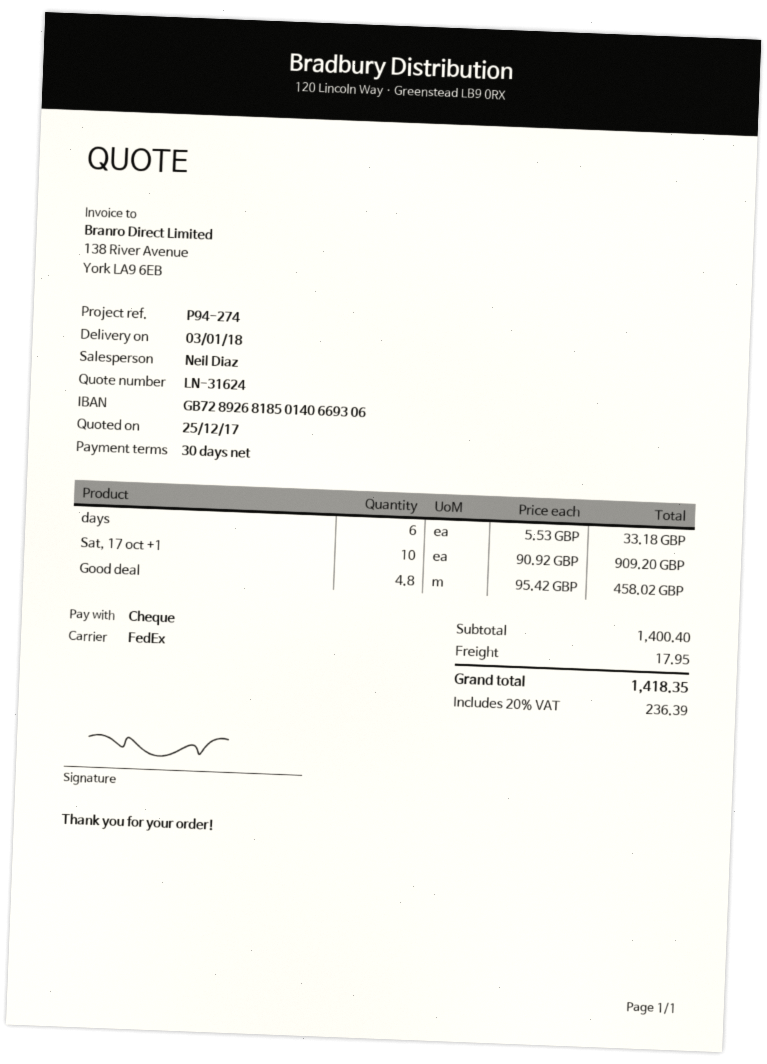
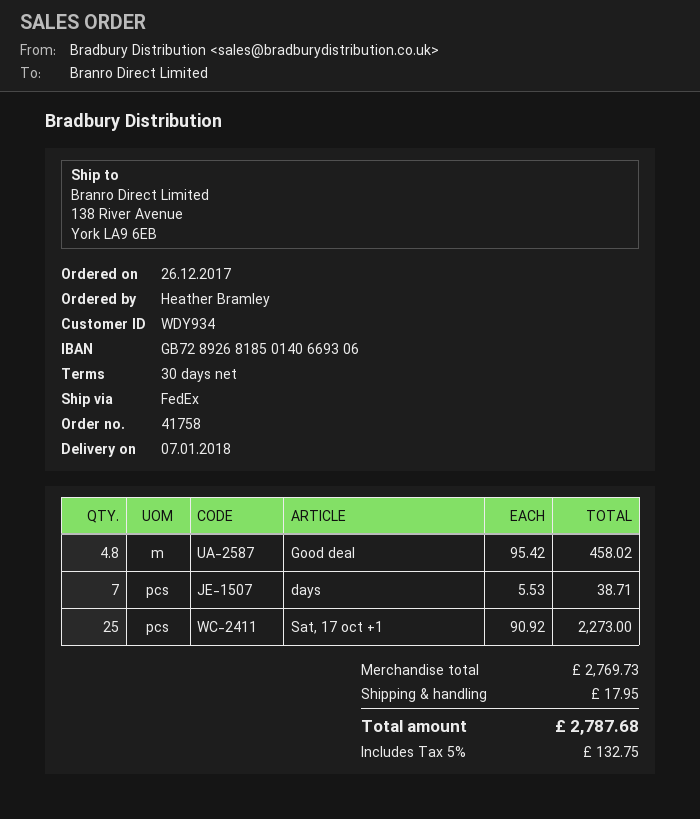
delivery date: 2018-01-03 -> 2018-01-07
days: 6 x 5.53 = 33.18 -> 7 x 5.53 = 38.71
Sat, 17 oct +1: 10 x 90.92 = 909.20 -> 25 x 90.92 = 2273.00
subtotal: 1400.40 -> 2769.73
tax: 20% = 236.39 -> 5% = 132.75
total: 1418.35 -> 2787.68

